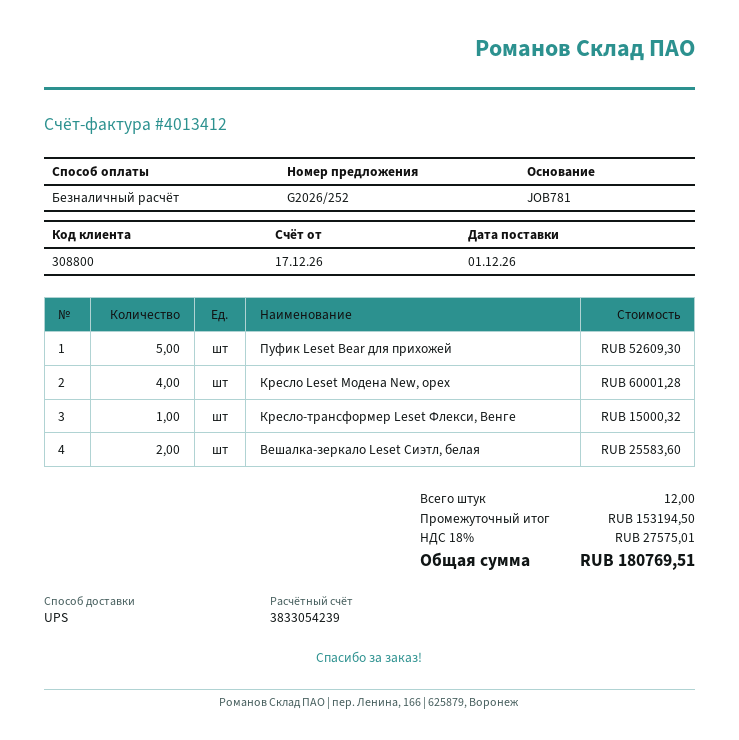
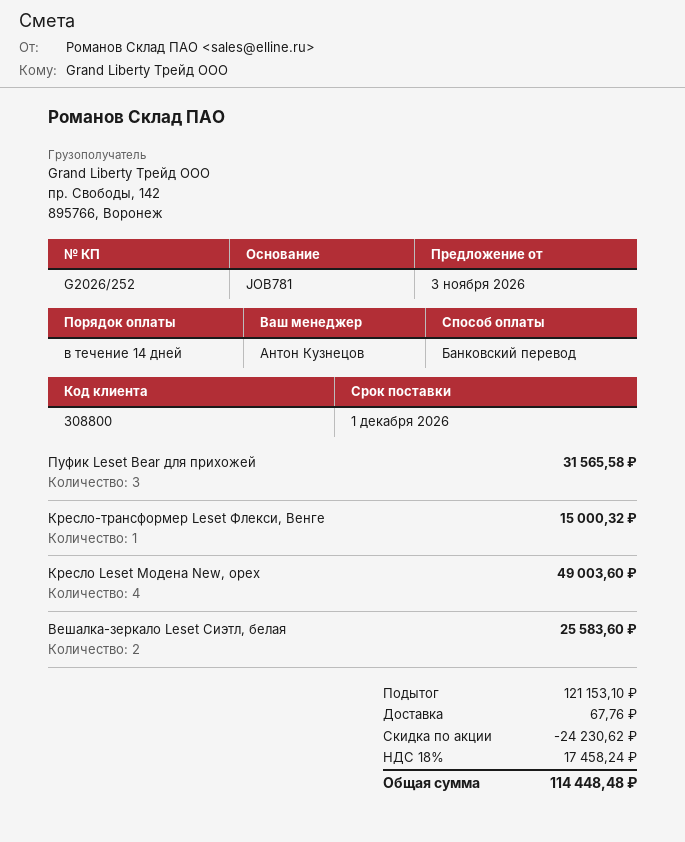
Пуфик Leset Bear для прихожей: 5 for 52609.30 -> 3 for 31565.58
Кресло Leset Модена New, орех: 4 for 60001.28 -> 4 for 49003.60
subtotal: 153194.50 -> 121153.10
discount: none -> 24230.62
shipping: none -> 67.76
tax: 18% = 27575.01 -> 18% = 17458.24
total: 180769.51 -> 114448.48

